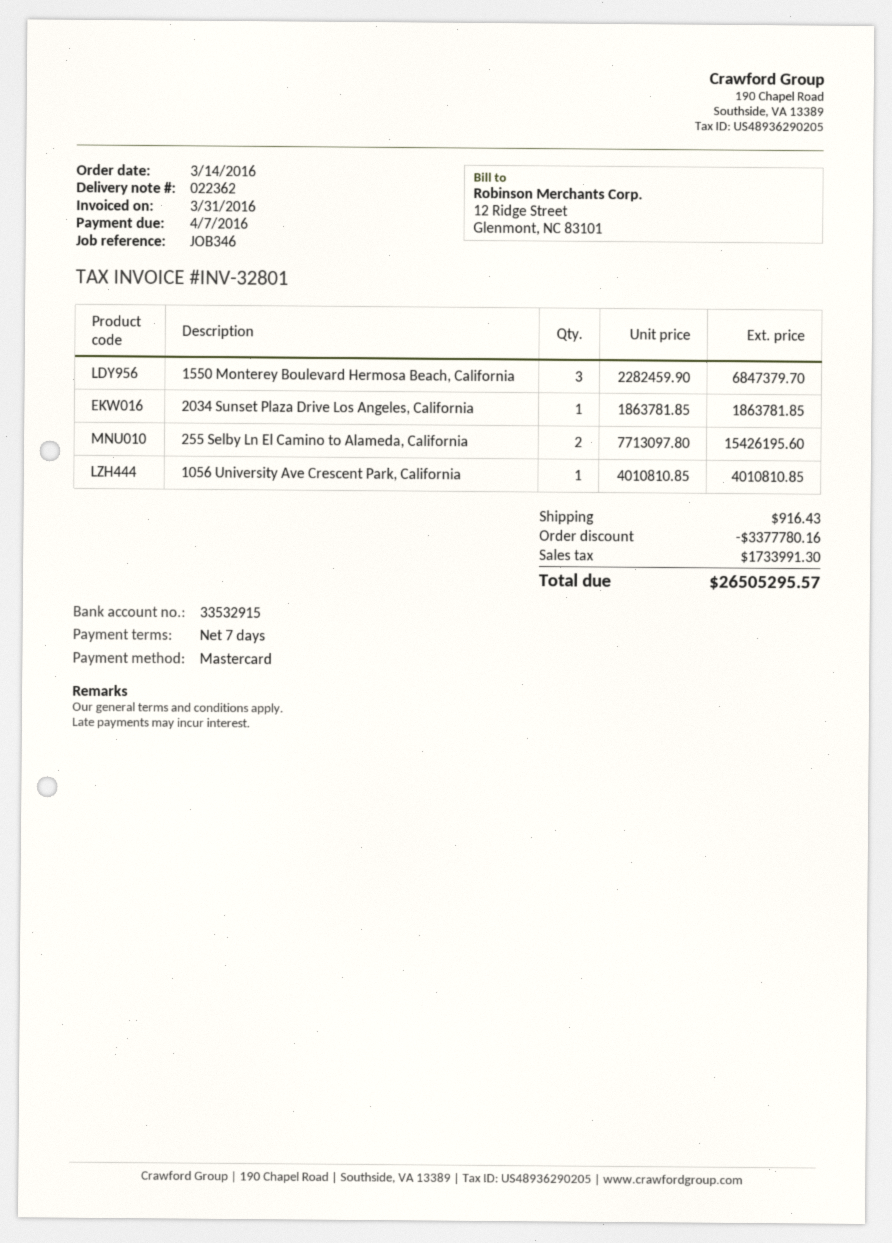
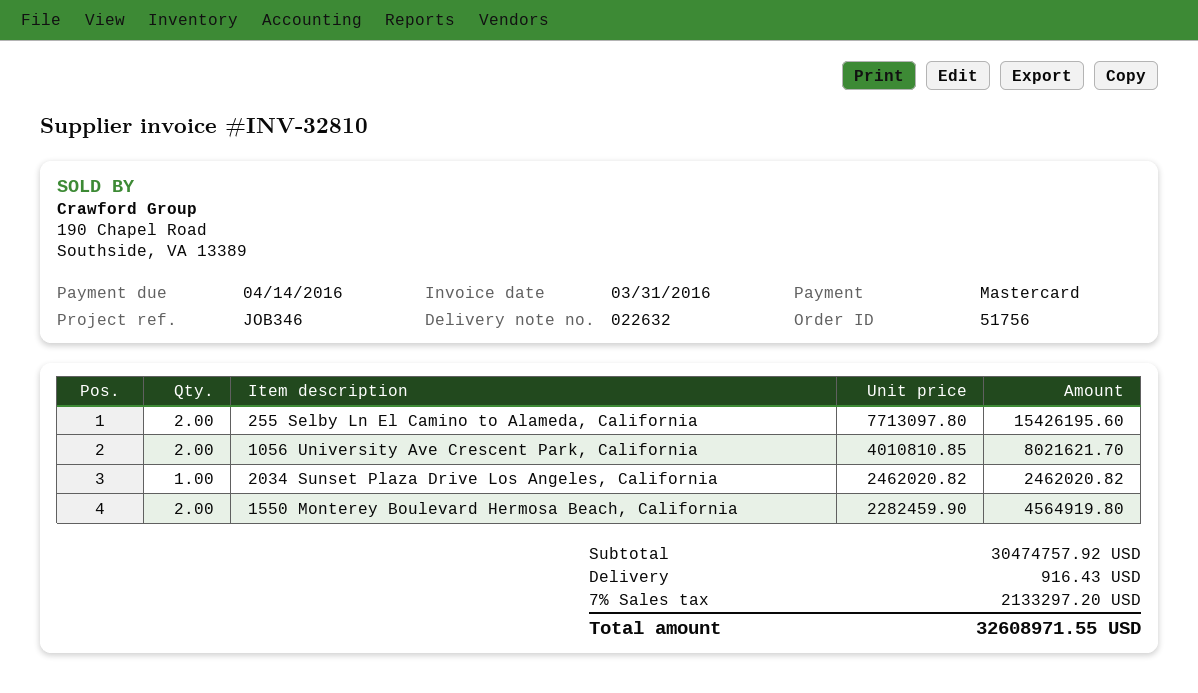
delivery note number: 022362 -> 022632
invoice number: INV-32801 -> INV-32810
due date: 2016-04-07 -> 2016-04-14
1550 Monterey Boulevard Hermosa Beach, California: 3 x 2282459.90 = 6847379.70 -> 2 x 2282459.90 = 4564919.80
2034 Sunset Plaza Drive Los Angeles, California: 1 x 1863781.85 = 1863781.85 -> 1 x 2462020.82 = 2462020.82
1056 University Ave Crescent Park, California: 1 x 4010810.85 = 4010810.85 -> 2 x 4010810.85 = 8021621.70
discount: 3377780.16 -> none
tax: 1733991.30 -> 2133297.20
total: 26505295.57 -> 32608971.55

